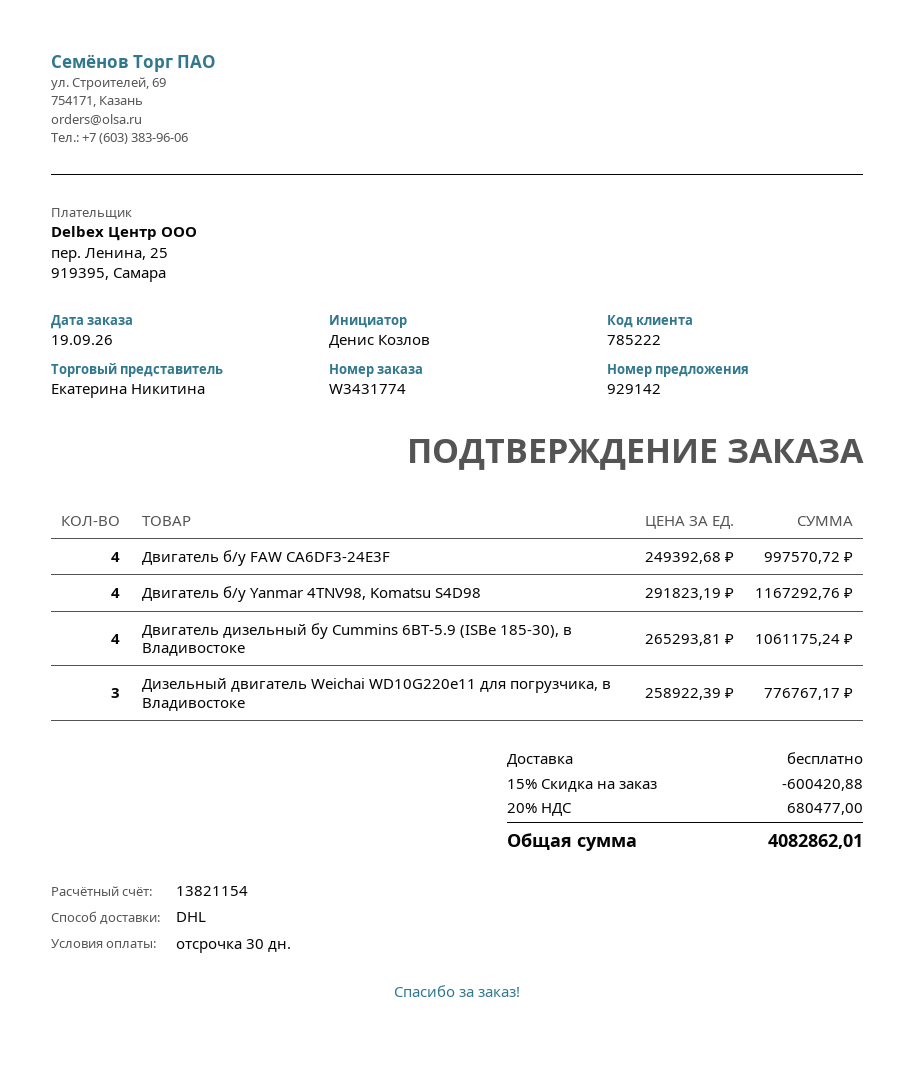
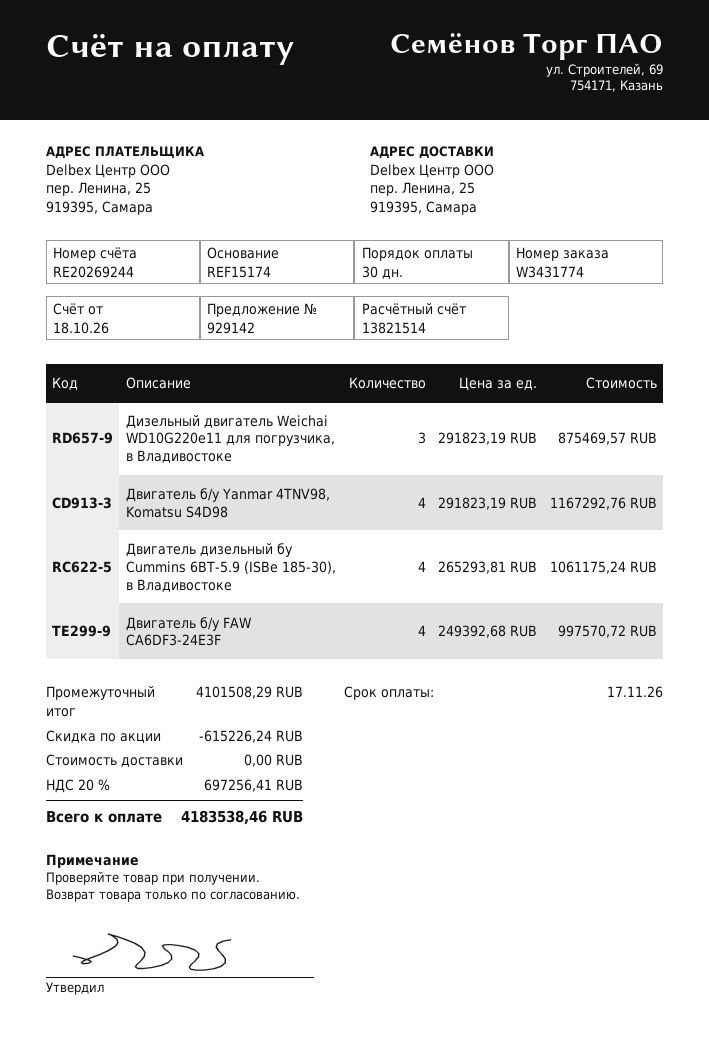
bank account: 13821154 -> 13821514
Дизельный двигатель Weichai WD10G220e11 для погрузчика, в Владивостоке: 3 x 258922.39 = 776767.17 -> 3 x 291823.19 = 875469.57
discount: 600420.88 -> 615226.24
tax: 20% = 680477.00 -> 20% = 697256.41
total: 4082862.01 -> 4183538.46

